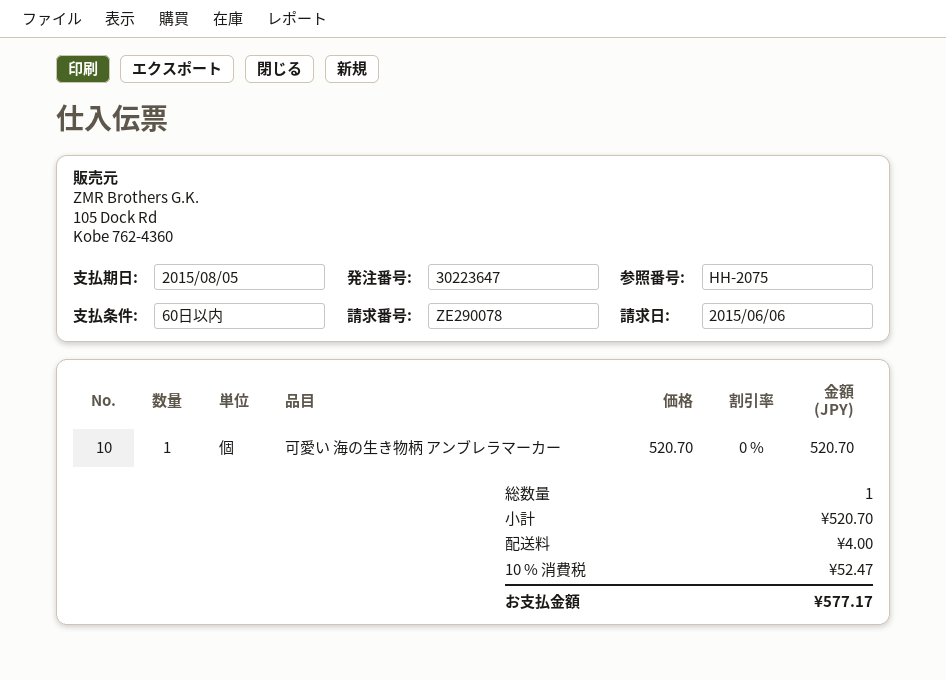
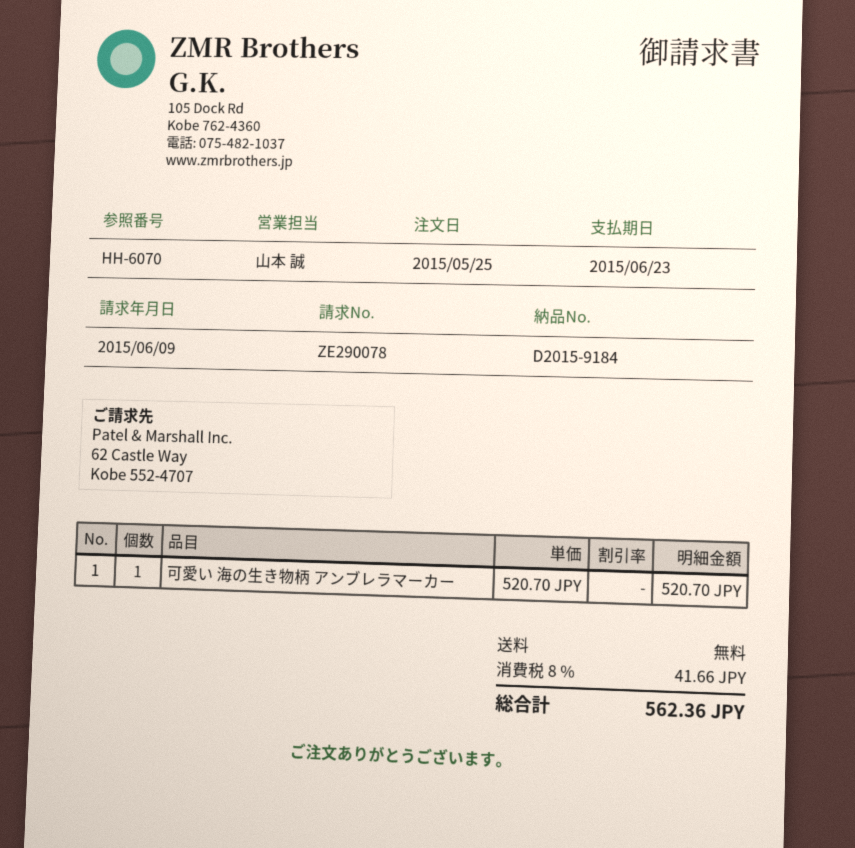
invoice date: 2015-06-06 -> 2015-06-09
due date: 2015-08-05 -> 2015-06-23
reference: HH-2075 -> HH-6070
shipping: 4.00 -> 0.00
tax: 10% = 52.47 -> 8% = 41.66
total: 577.17 -> 562.36

